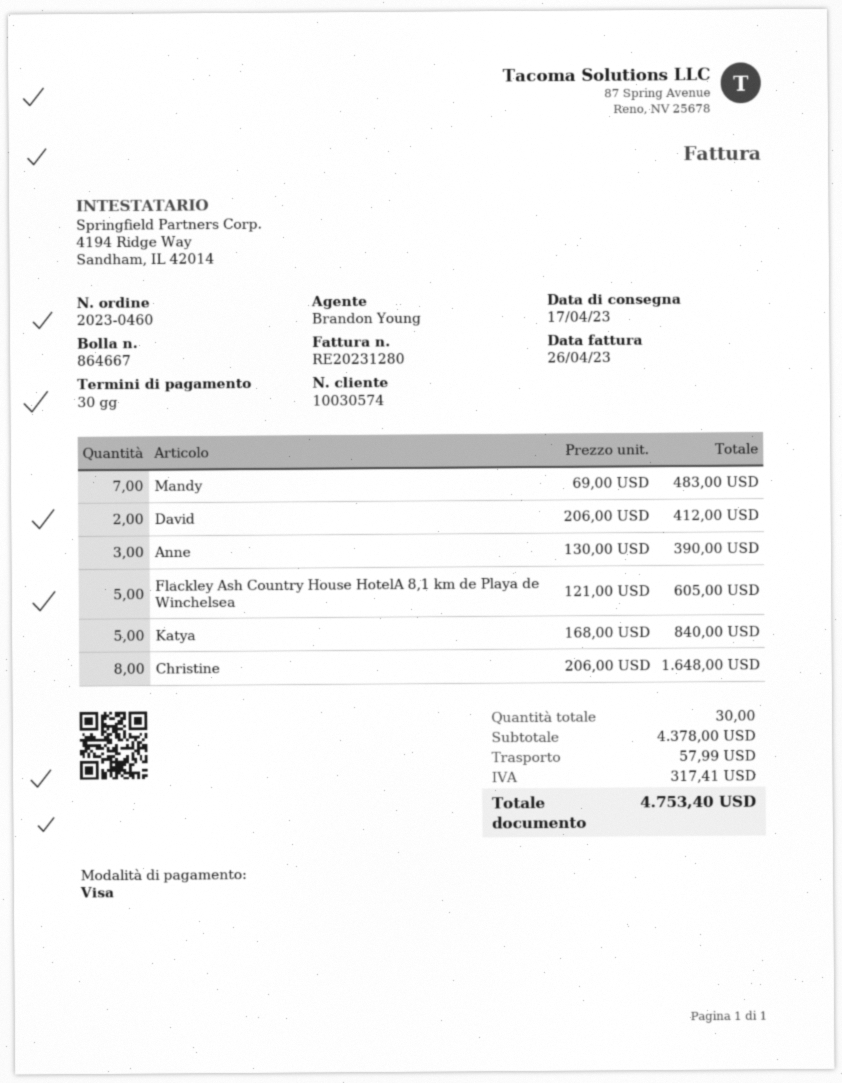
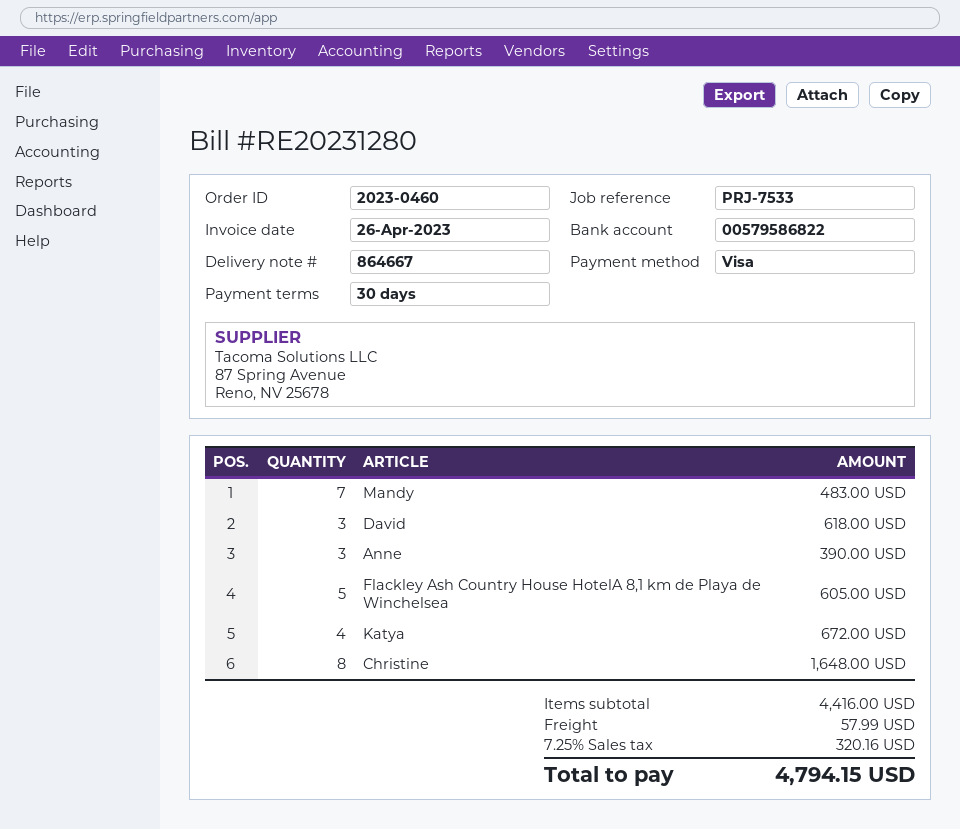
David: 2 for 412.00 -> 3 for 618.00
Katya: 5 for 840.00 -> 4 for 672.00
subtotal: 4378.00 -> 4416.00
tax: 317.41 -> 320.16
total: 4753.40 -> 4794.15

